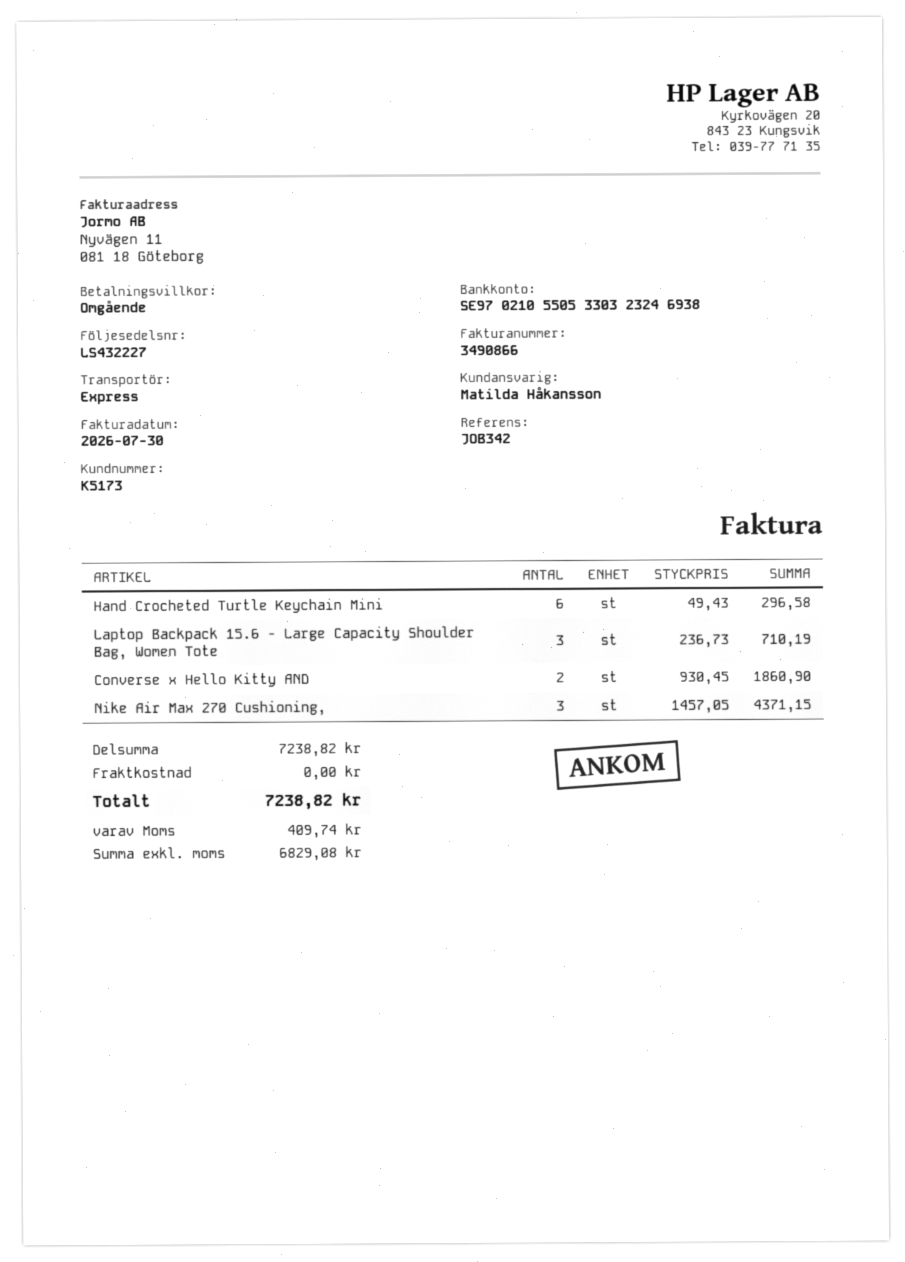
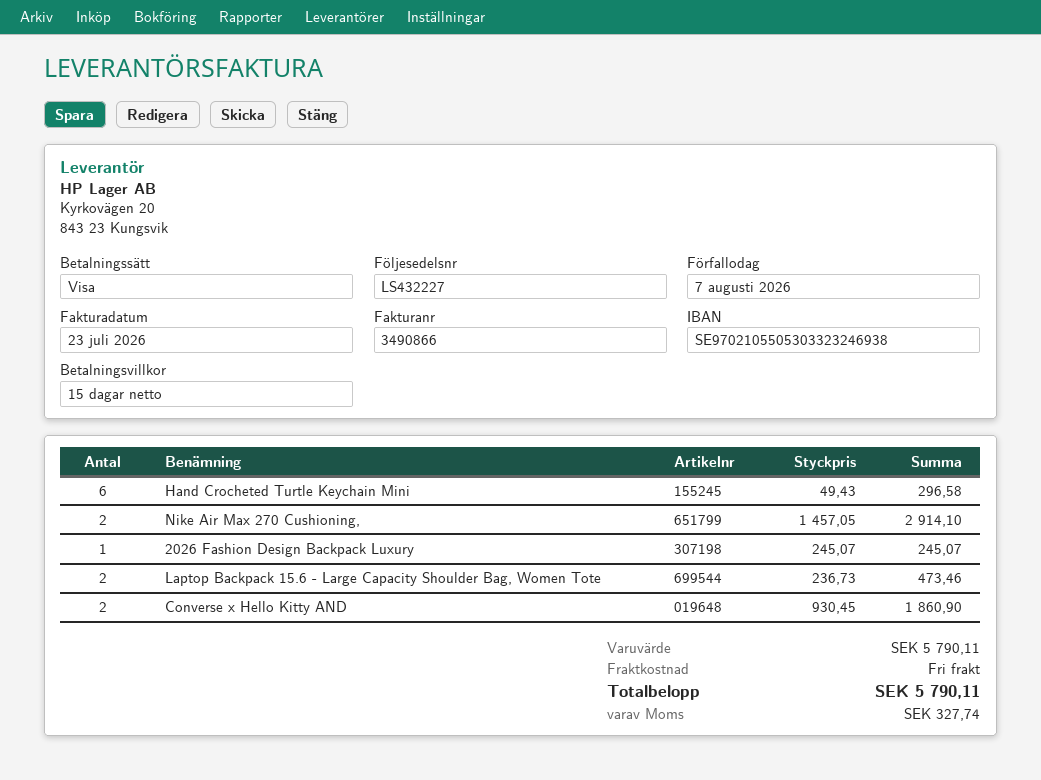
invoice date: 2026-07-30 -> 2026-07-23
payment terms: on receipt -> 15 days
bank account: SE9702105505330323246938 -> SE9702105505303323246938
Laptop Backpack 15.6 - Large Capacity Shoulder Bag, Women Tote: 3 x 236.73 = 710.19 -> 2 x 236.73 = 473.46
Nike Air Max 270 Cushioning,: 3 x 1457.05 = 4371.15 -> 2 x 1457.05 = 2914.10
2026 Fashion Design Backpack Luxury: none -> 1 x 245.07 = 245.07
subtotal: 7238.82 -> 5790.11
tax: 409.74 -> 327.74
total: 7238.82 -> 5790.11

